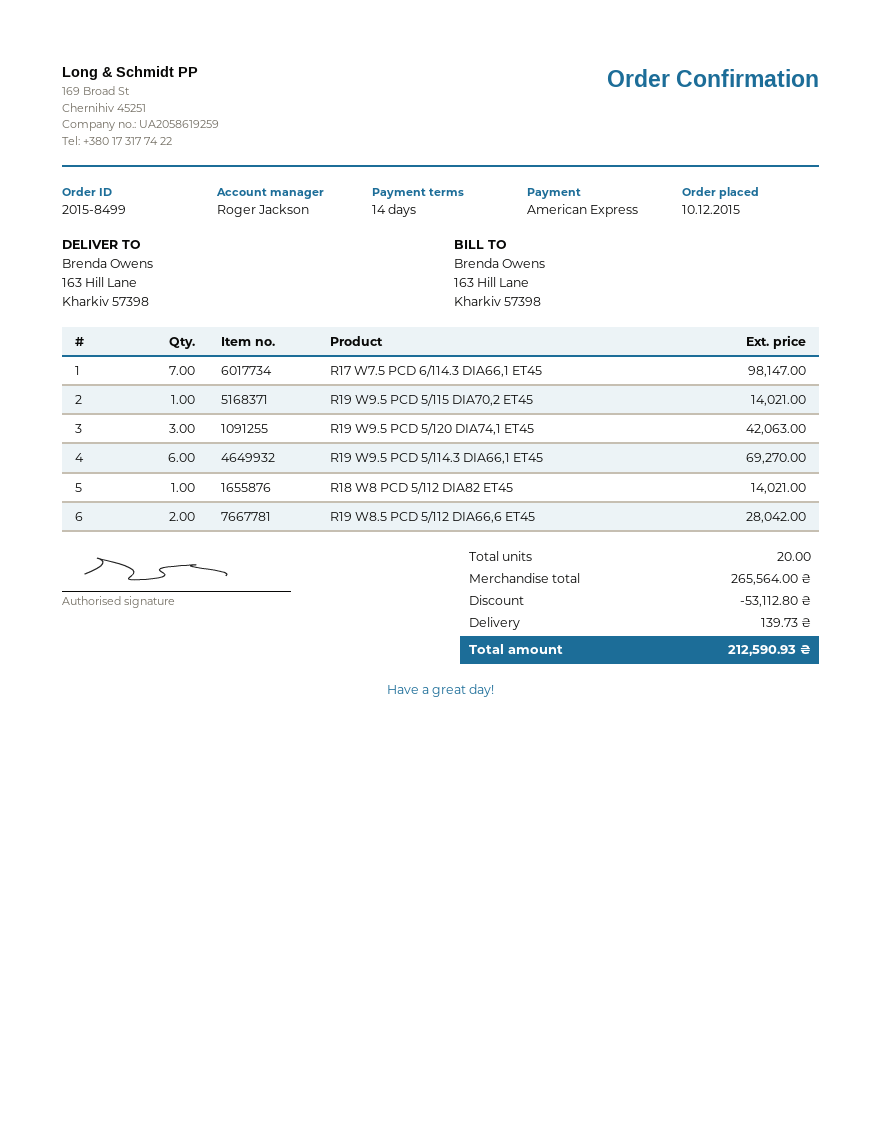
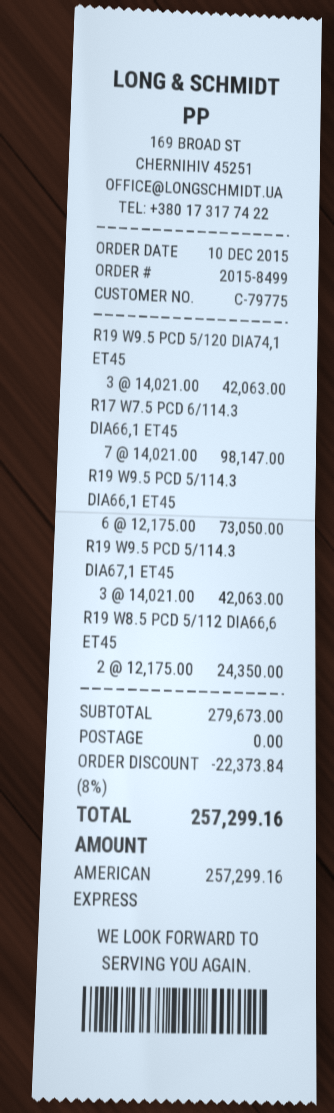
R19 W9.5 PCD 5/115 DIA70,2 ET45: 1 for 14021.00 -> none
R19 W9.5 PCD 5/114.3 DIA66,1 ET45: 6 for 69270.00 -> 6 for 73050.00
R18 W8 PCD 5/112 DIA82 ET45: 1 for 14021.00 -> none
R19 W8.5 PCD 5/112 DIA66,6 ET45: 2 for 28042.00 -> 2 for 24350.00
R19 W9.5 PCD 5/114.3 DIA67,1 ET45: none -> 3 for 42063.00
subtotal: 265564.00 -> 279673.00
discount: 53112.80 -> 22373.84
shipping: 139.73 -> 0.00
total: 212590.93 -> 257299.16

